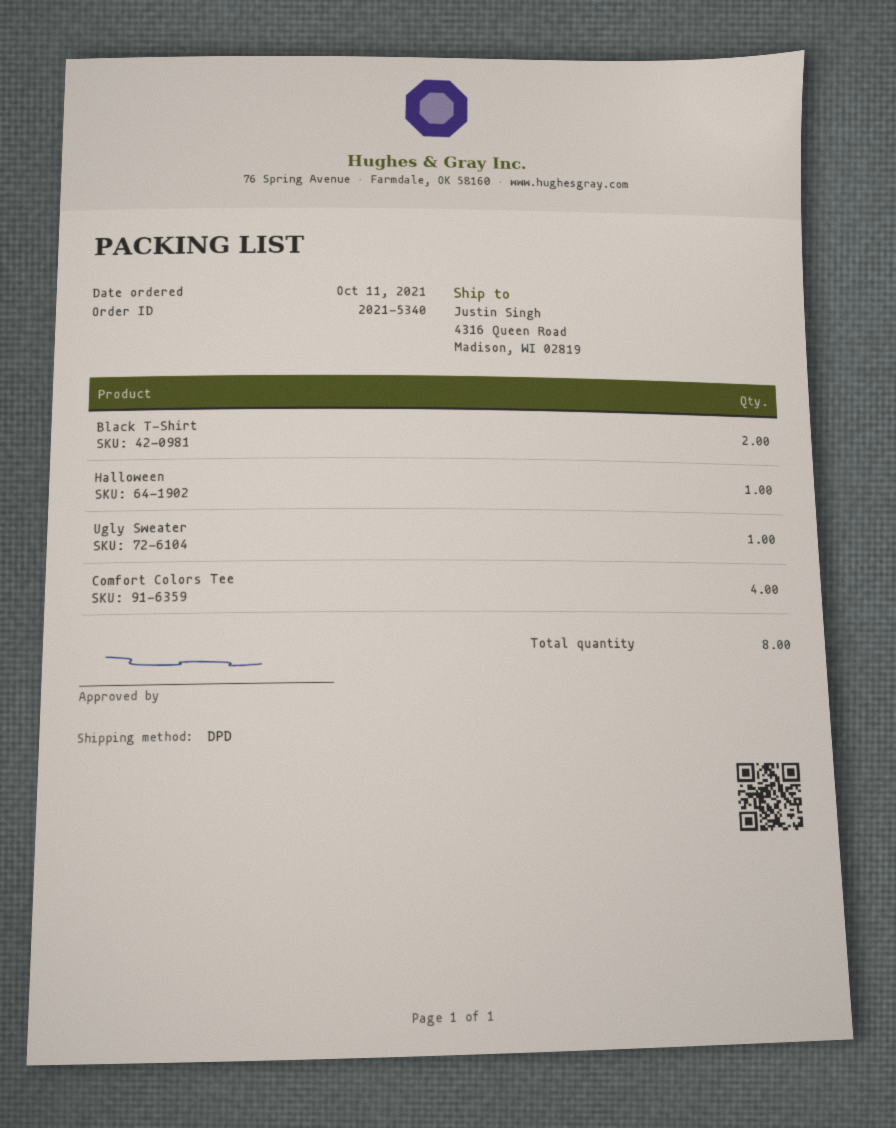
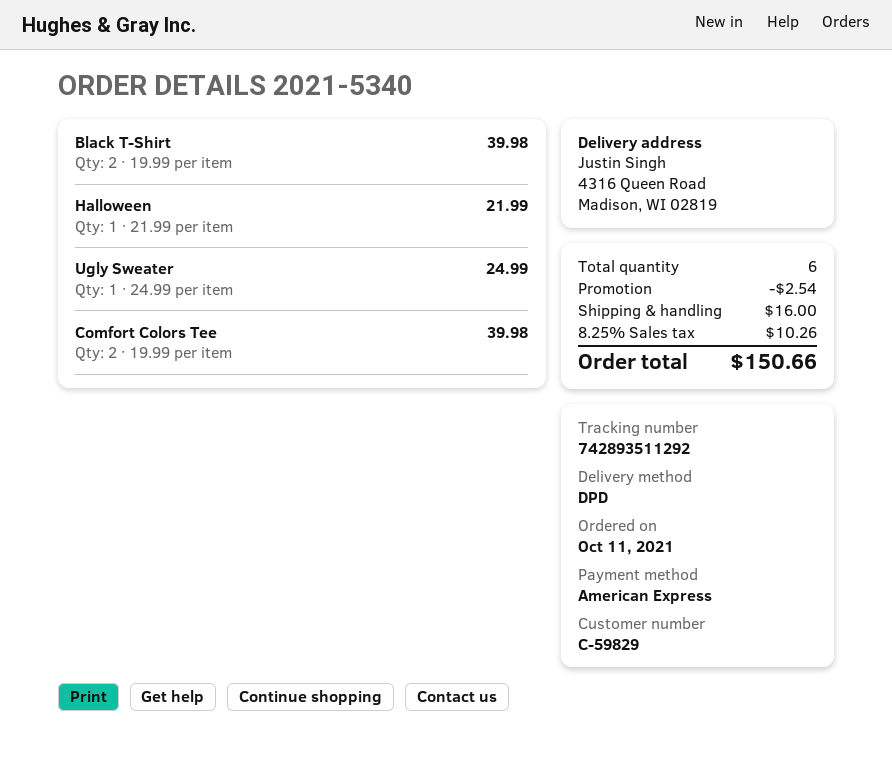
Comfort Colors Tee: 4 -> 2
total quantity: 8 -> 6

